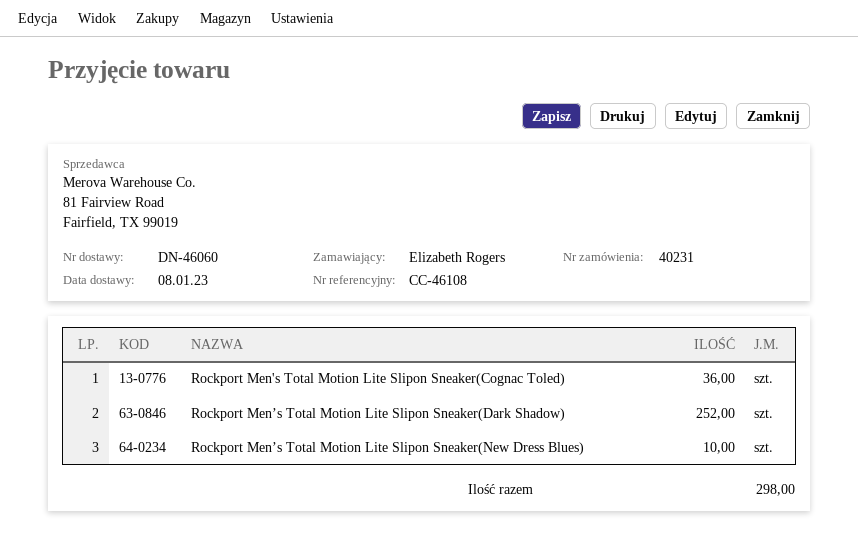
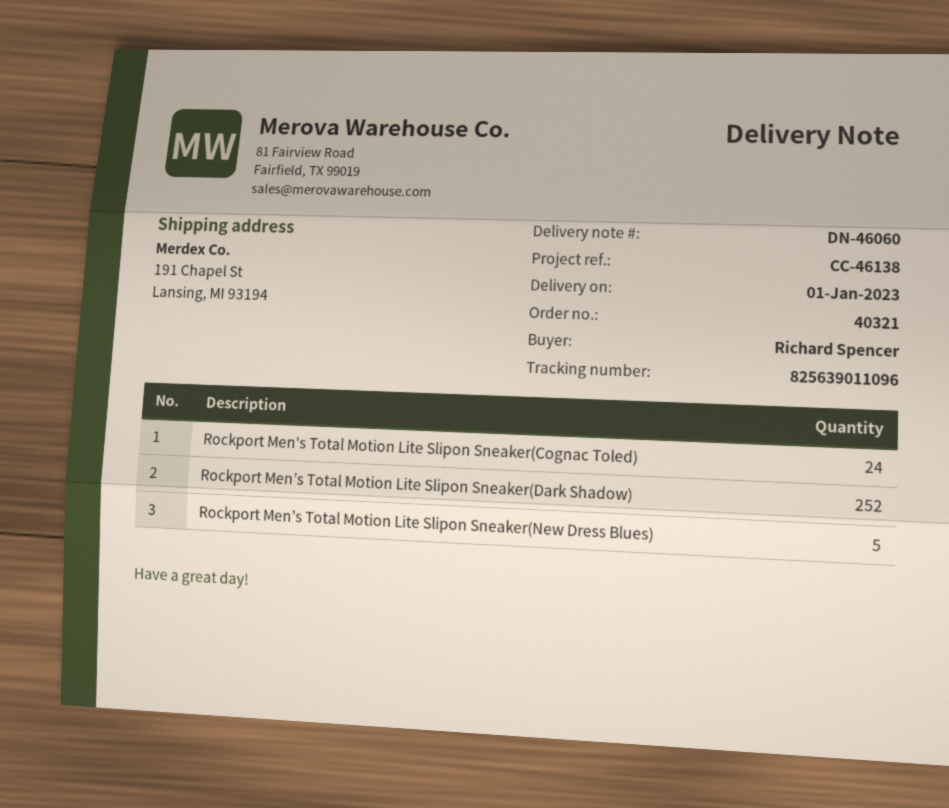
order number: 40231 -> 40321
delivery date: 2023-01-08 -> 2023-01-01
reference: CC-46108 -> CC-46138
ordered by: Elizabeth Rogers -> Richard Spencer
Rockport Men's Total Motion Lite Slipon Sneaker(Cognac Toled): 36 -> 24
Rockport Men’s Total Motion Lite Slipon Sneaker(New Dress Blues): 10 -> 5

